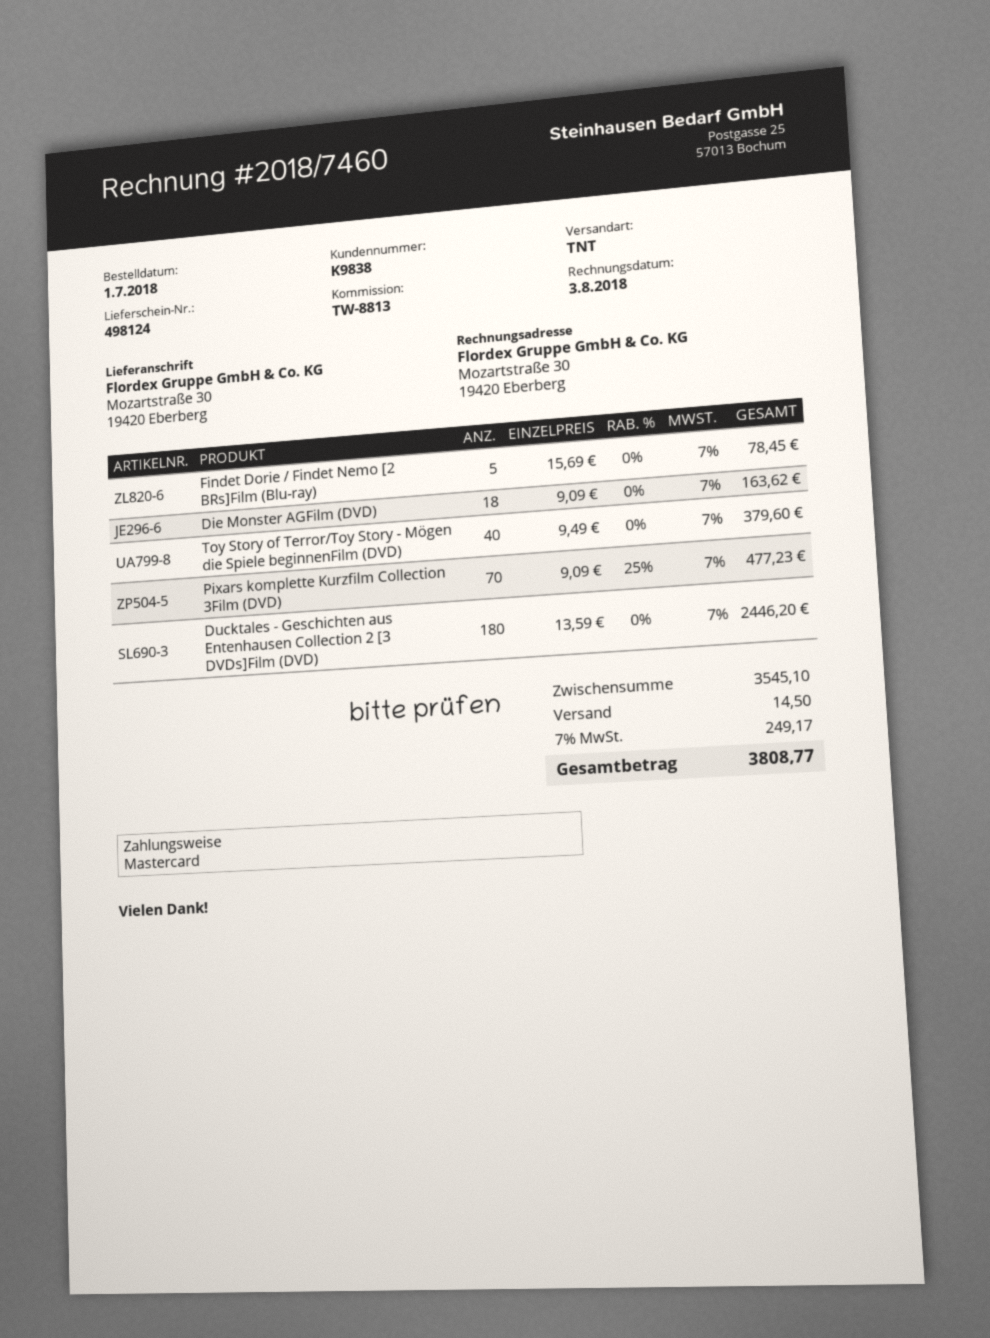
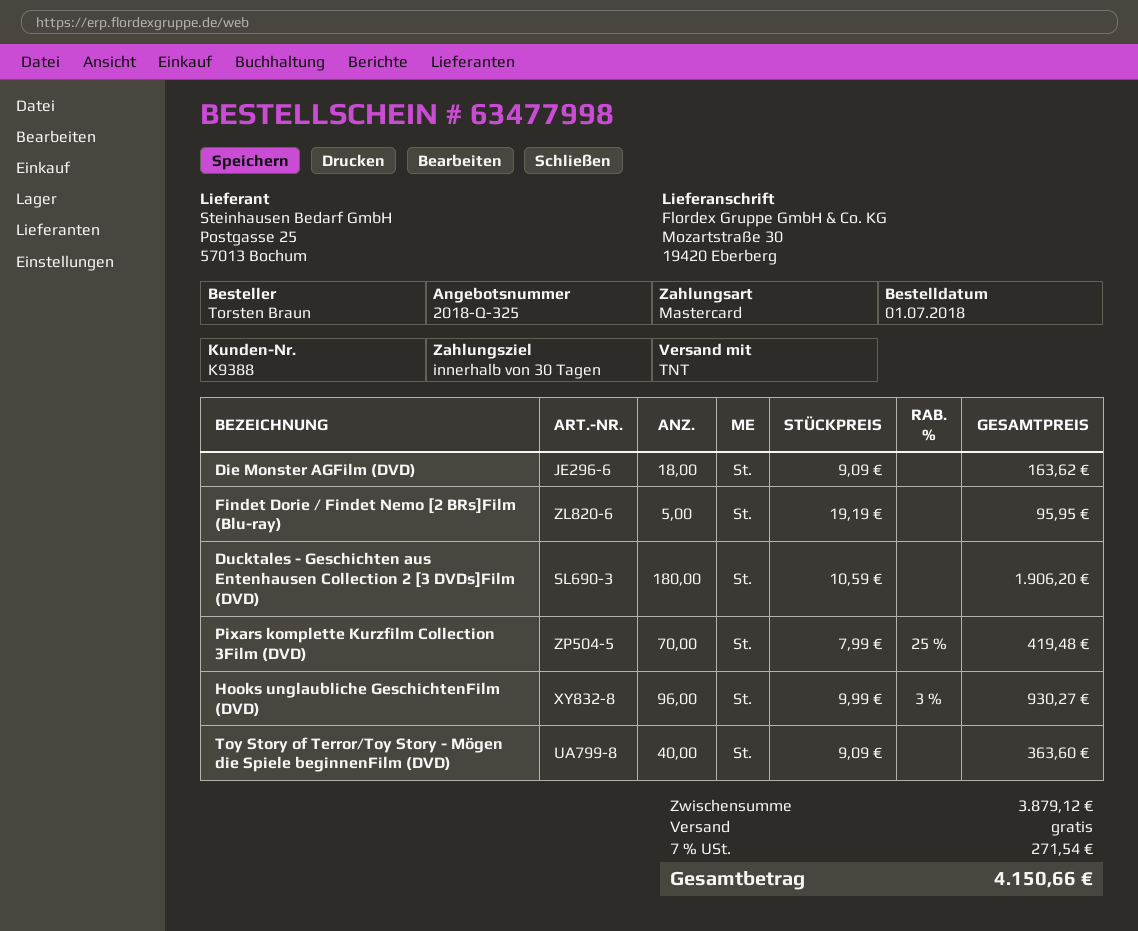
customer number: K9838 -> K9388
Findet Dorie / Findet Nemo [2 BRs]Film (Blu-ray): 5 x 15.69 = 78.45 -> 5 x 19.19 = 95.95
Toy Story of Terror/Toy Story - Mögen die Spiele beginnenFilm (DVD): 40 x 9.49 = 379.60 -> 40 x 9.09 = 363.60
Pixars komplette Kurzfilm Collection 3Film (DVD): 70 x 9.09 - 25% = 477.23 -> 70 x 7.99 - 25% = 419.48
Ducktales - Geschichten aus Entenhausen Collection 2 [3 DVDs]Film (DVD): 180 x 13.59 = 2446.20 -> 180 x 10.59 = 1906.20
Hooks unglaubliche GeschichtenFilm (DVD): none -> 96 x 9.99 - 3% = 930.27
subtotal: 3545.10 -> 3879.12
shipping: 14.50 -> 0.00
tax: 7% = 249.17 -> 7% = 271.54
total: 3808.77 -> 4150.66

